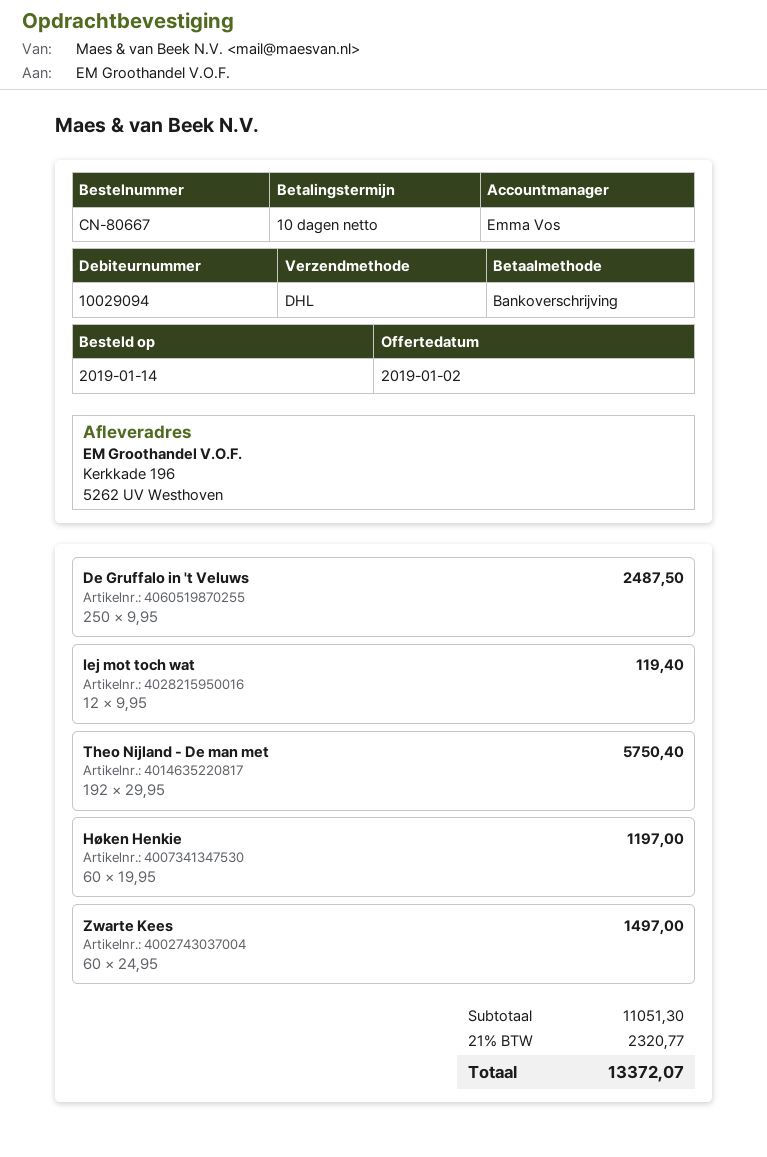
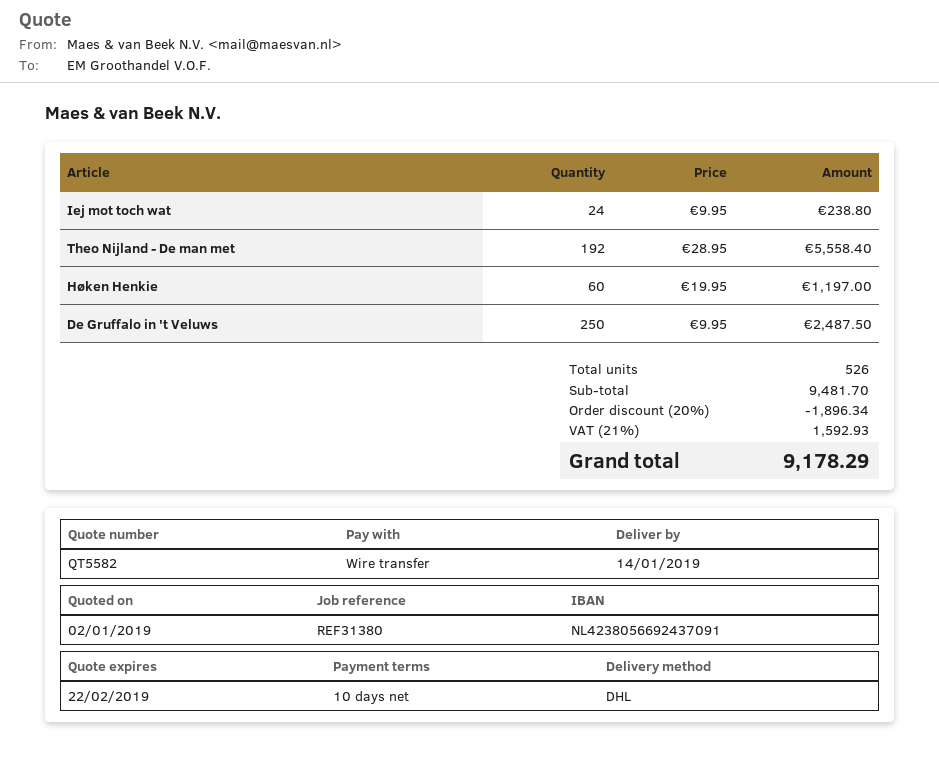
Iej mot toch wat: 12 x 9.95 = 119.40 -> 24 x 9.95 = 238.80
Theo Nijland - De man met: 192 x 29.95 = 5750.40 -> 192 x 28.95 = 5558.40
Zwarte Kees: 60 x 24.95 = 1497.00 -> none
subtotal: 11051.30 -> 9481.70
discount: none -> 20% = 1896.34
tax: 21% = 2320.77 -> 21% = 1592.93
total: 13372.07 -> 9178.29

